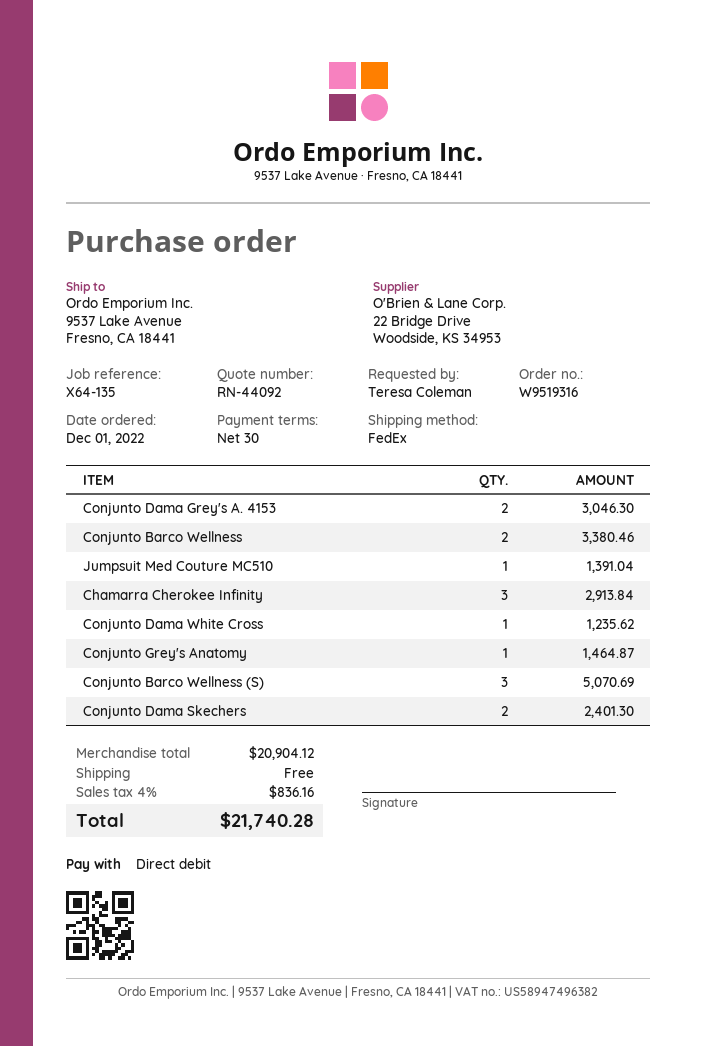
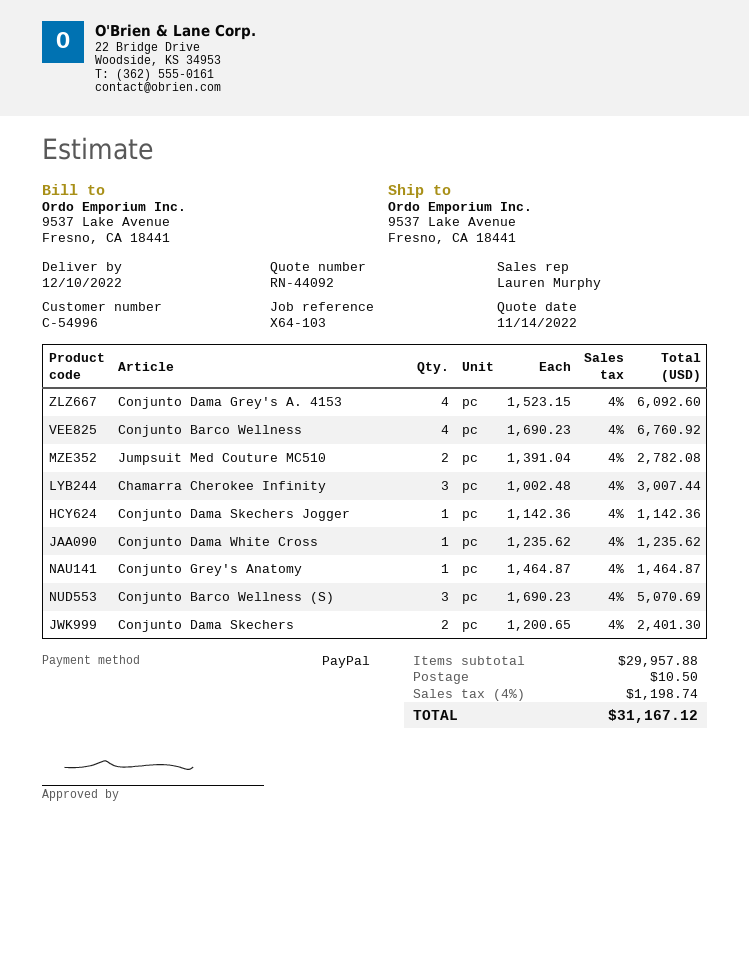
reference: X64-135 -> X64-103
payment method: direct debit -> PayPal
Conjunto Dama Grey's A. 4153: 2 for 3046.30 -> 4 for 6092.60
Conjunto Barco Wellness: 2 for 3380.46 -> 4 for 6760.92
Jumpsuit Med Couture MC510: 1 for 1391.04 -> 2 for 2782.08
Chamarra Cherokee Infinity: 3 for 2913.84 -> 3 for 3007.44
Conjunto Dama Skechers Jogger: none -> 1 for 1142.36
subtotal: 20904.12 -> 29957.88
shipping: 0.00 -> 10.50
tax: 4% = 836.16 -> 4% = 1198.74
total: 21740.28 -> 31167.12

